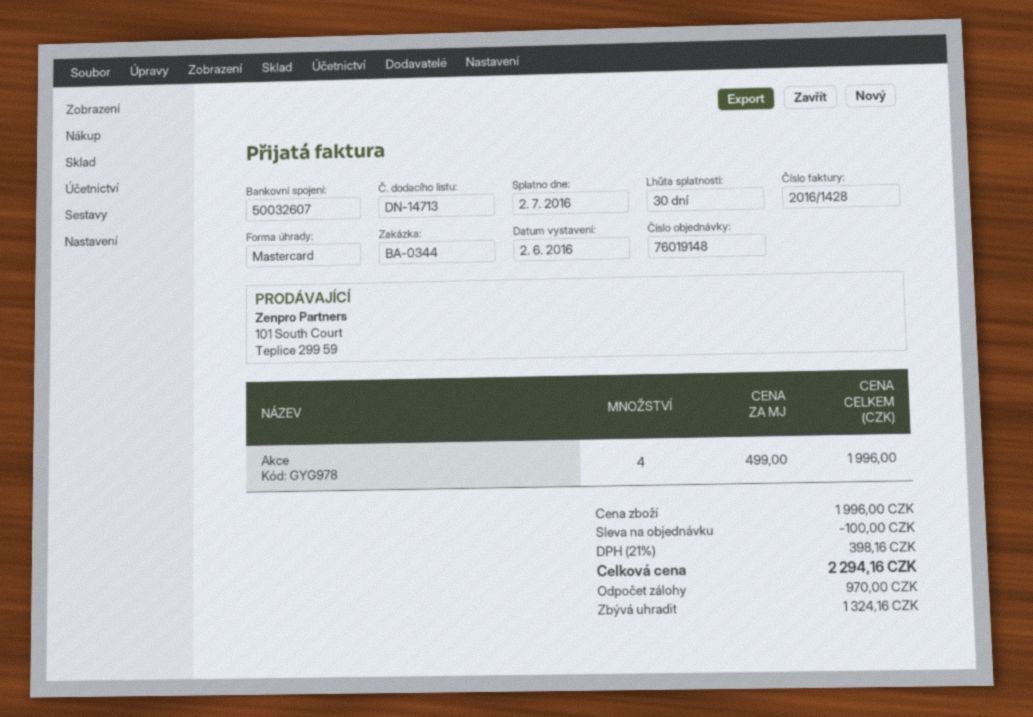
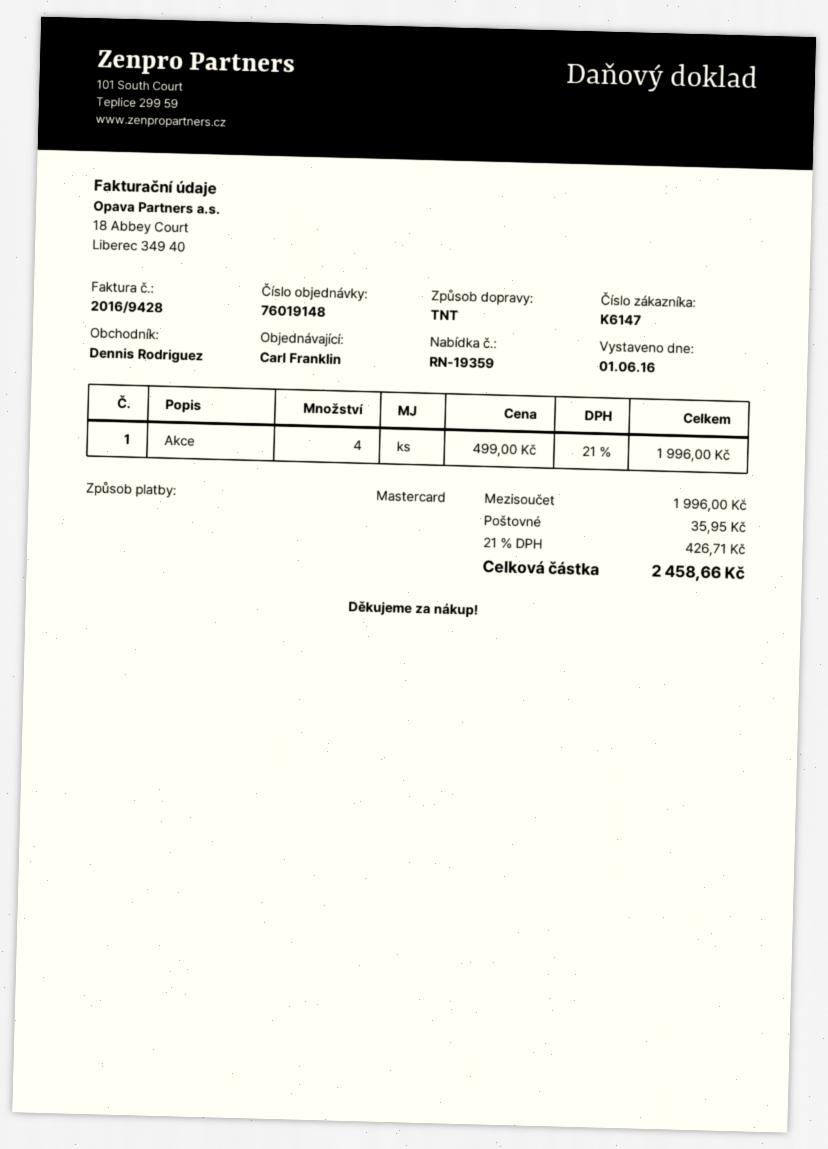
invoice number: 2016/1428 -> 2016/9428
invoice date: 2016-06-02 -> 2016-06-01
discount: 100.00 -> none
shipping: none -> 35.95
tax: 21% = 398.16 -> 21% = 426.71
total: 2294.16 -> 2458.66

